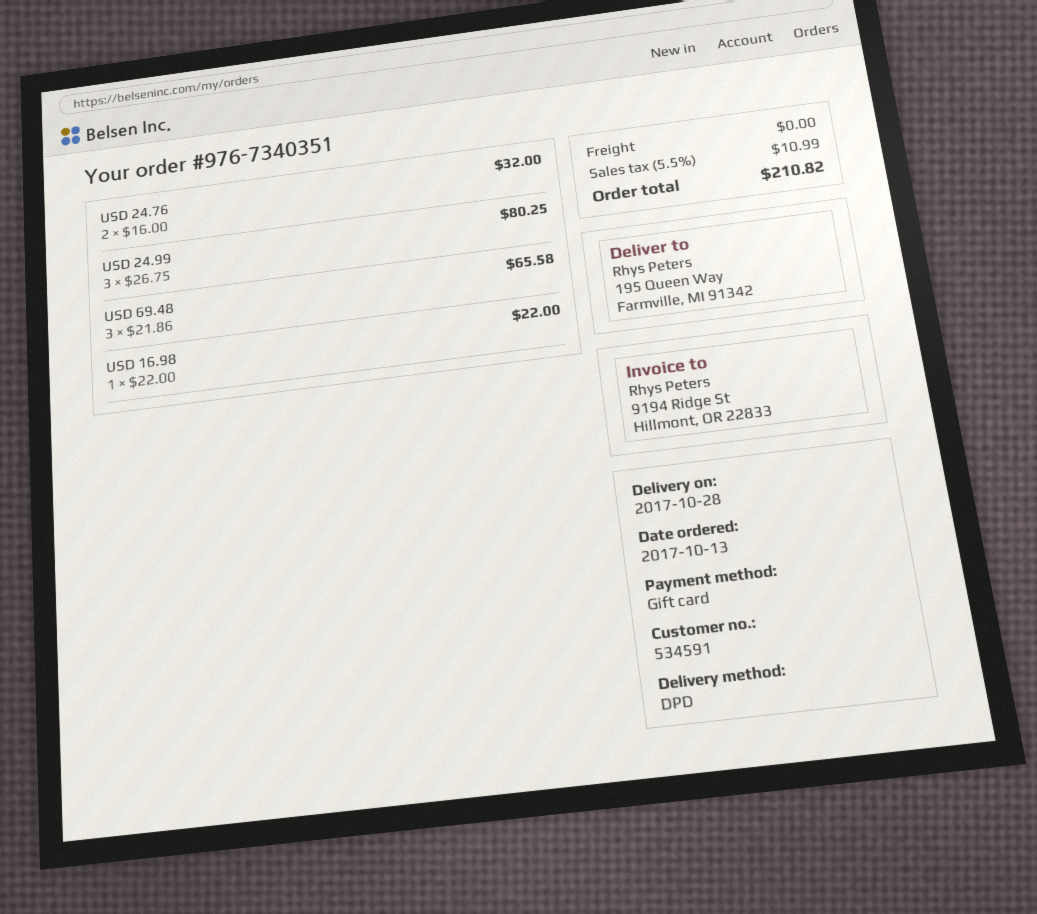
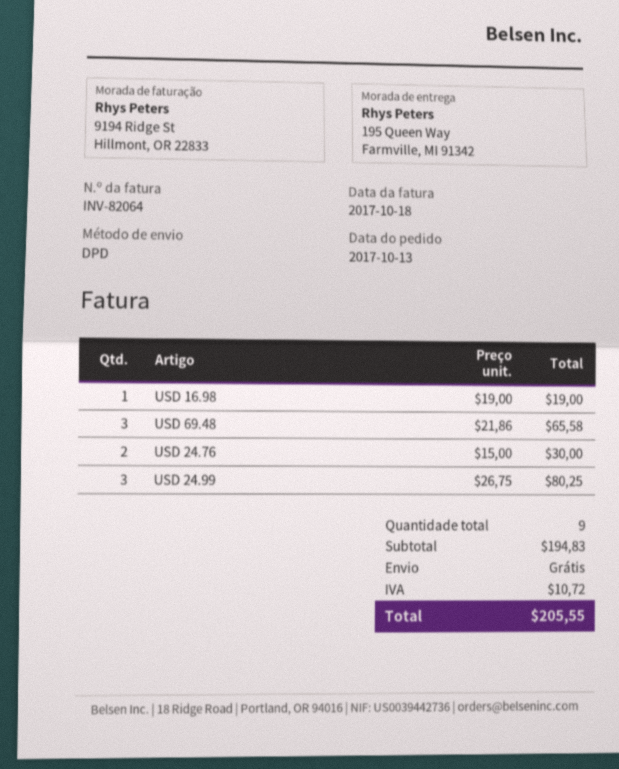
USD 24.76: 2 x 16.00 = 32.00 -> 2 x 15.00 = 30.00
USD 16.98: 1 x 22.00 = 22.00 -> 1 x 19.00 = 19.00
tax: 10.99 -> 10.72
total: 210.82 -> 205.55

